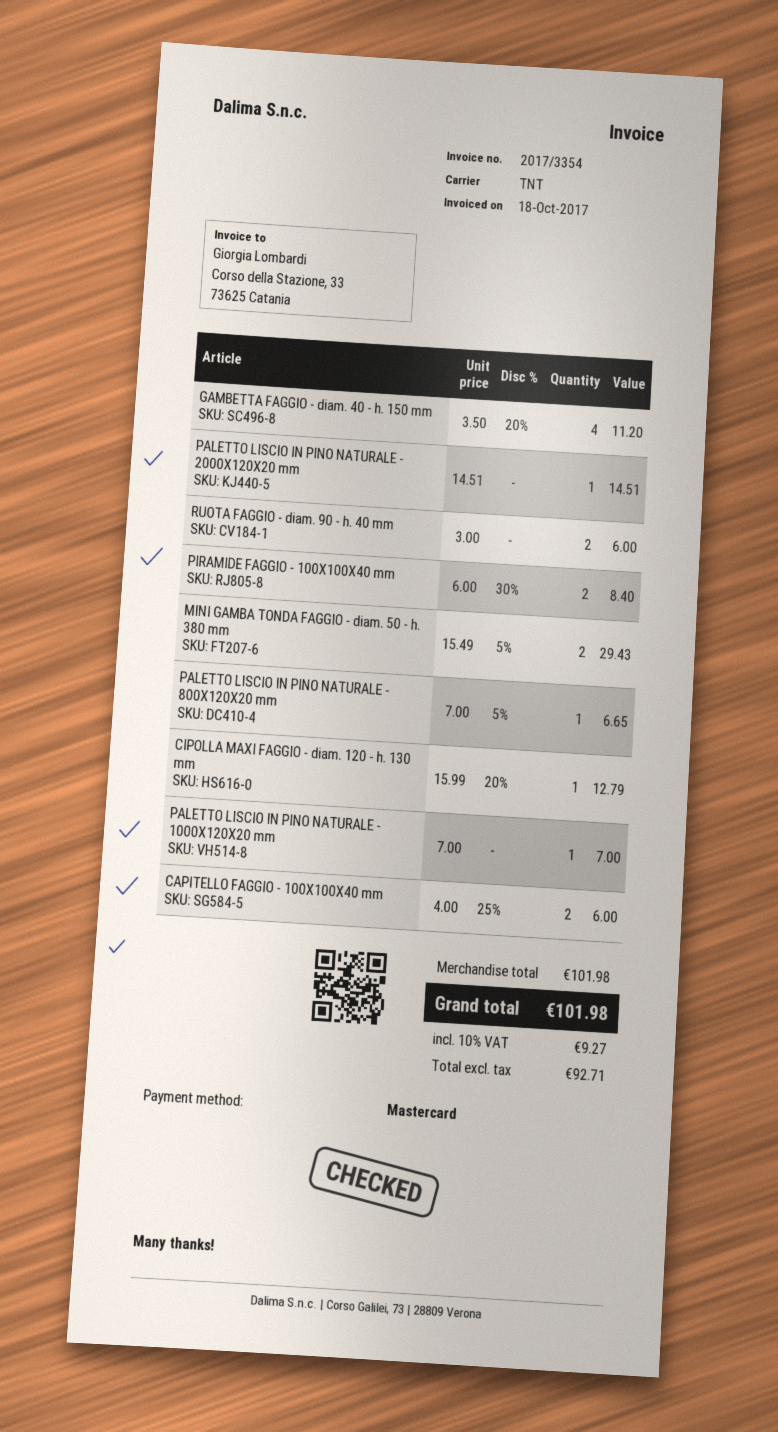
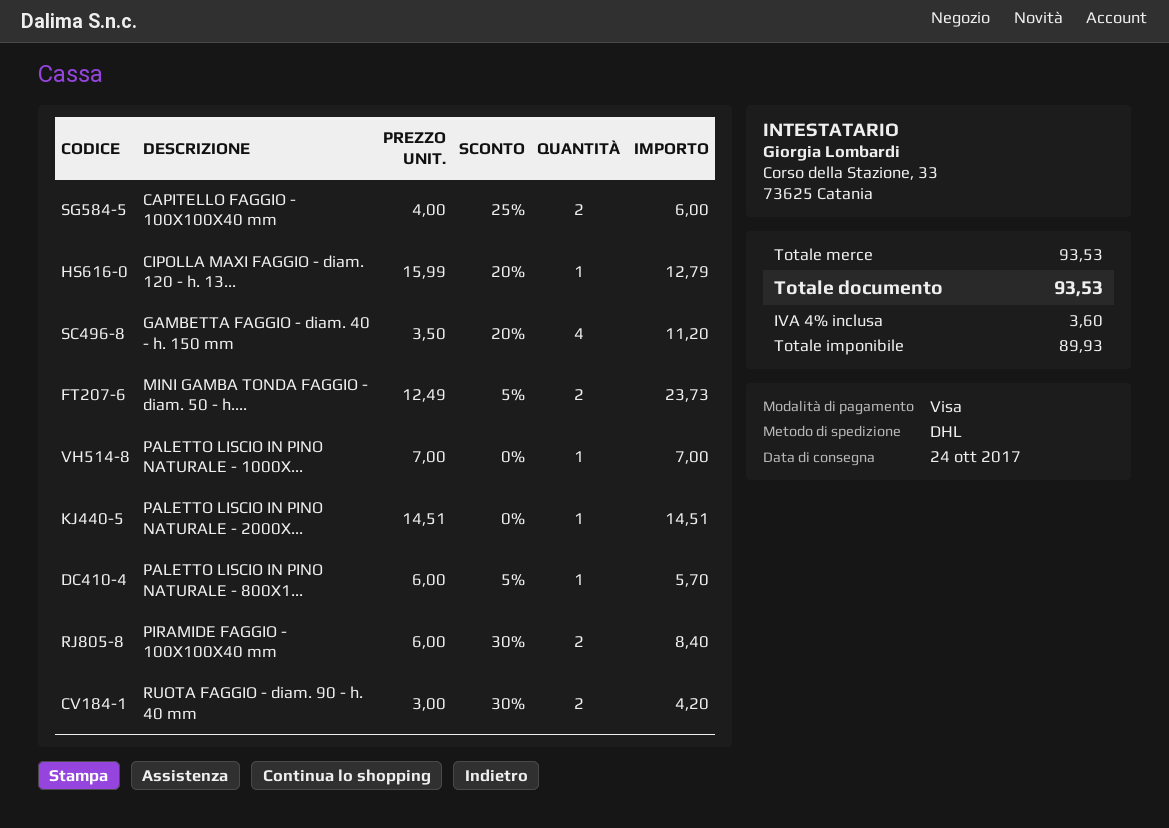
payment method: Mastercard -> Visa
shipping method: TNT -> DHL
RUOTA FAGGIO - diam. 90 - h. 40 mm: 2 x 3.00 = 6.00 -> 2 x 3.00 - 30% = 4.20
MINI GAMBA TONDA FAGGIO - diam. 50 - h. 380 mm: 2 x 15.49 - 5% = 29.43 -> 2 x 12.49 - 5% = 23.73
PALETTO LISCIO IN PINO NATURALE - 800X120X20 mm: 1 x 7.00 - 5% = 6.65 -> 1 x 6.00 - 5% = 5.70
subtotal: 101.98 -> 93.53
net: 92.71 -> 89.93
tax: 10% = 9.27 -> 4% = 3.60
total: 101.98 -> 93.53

